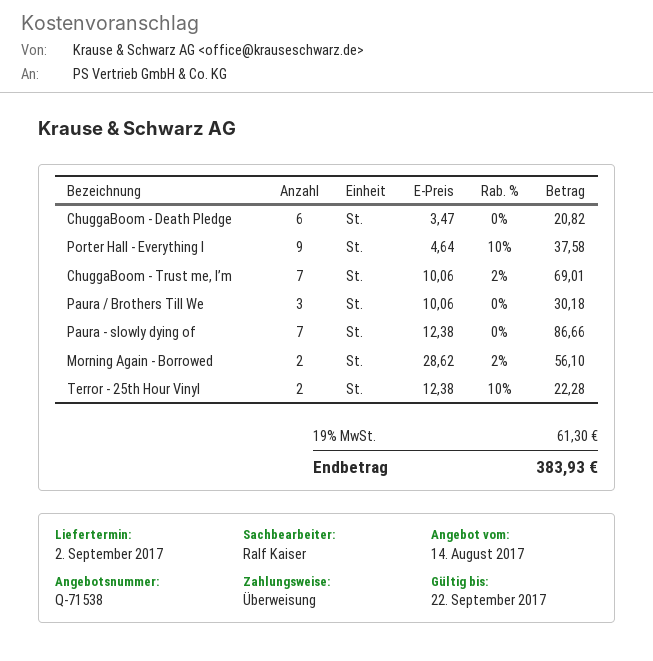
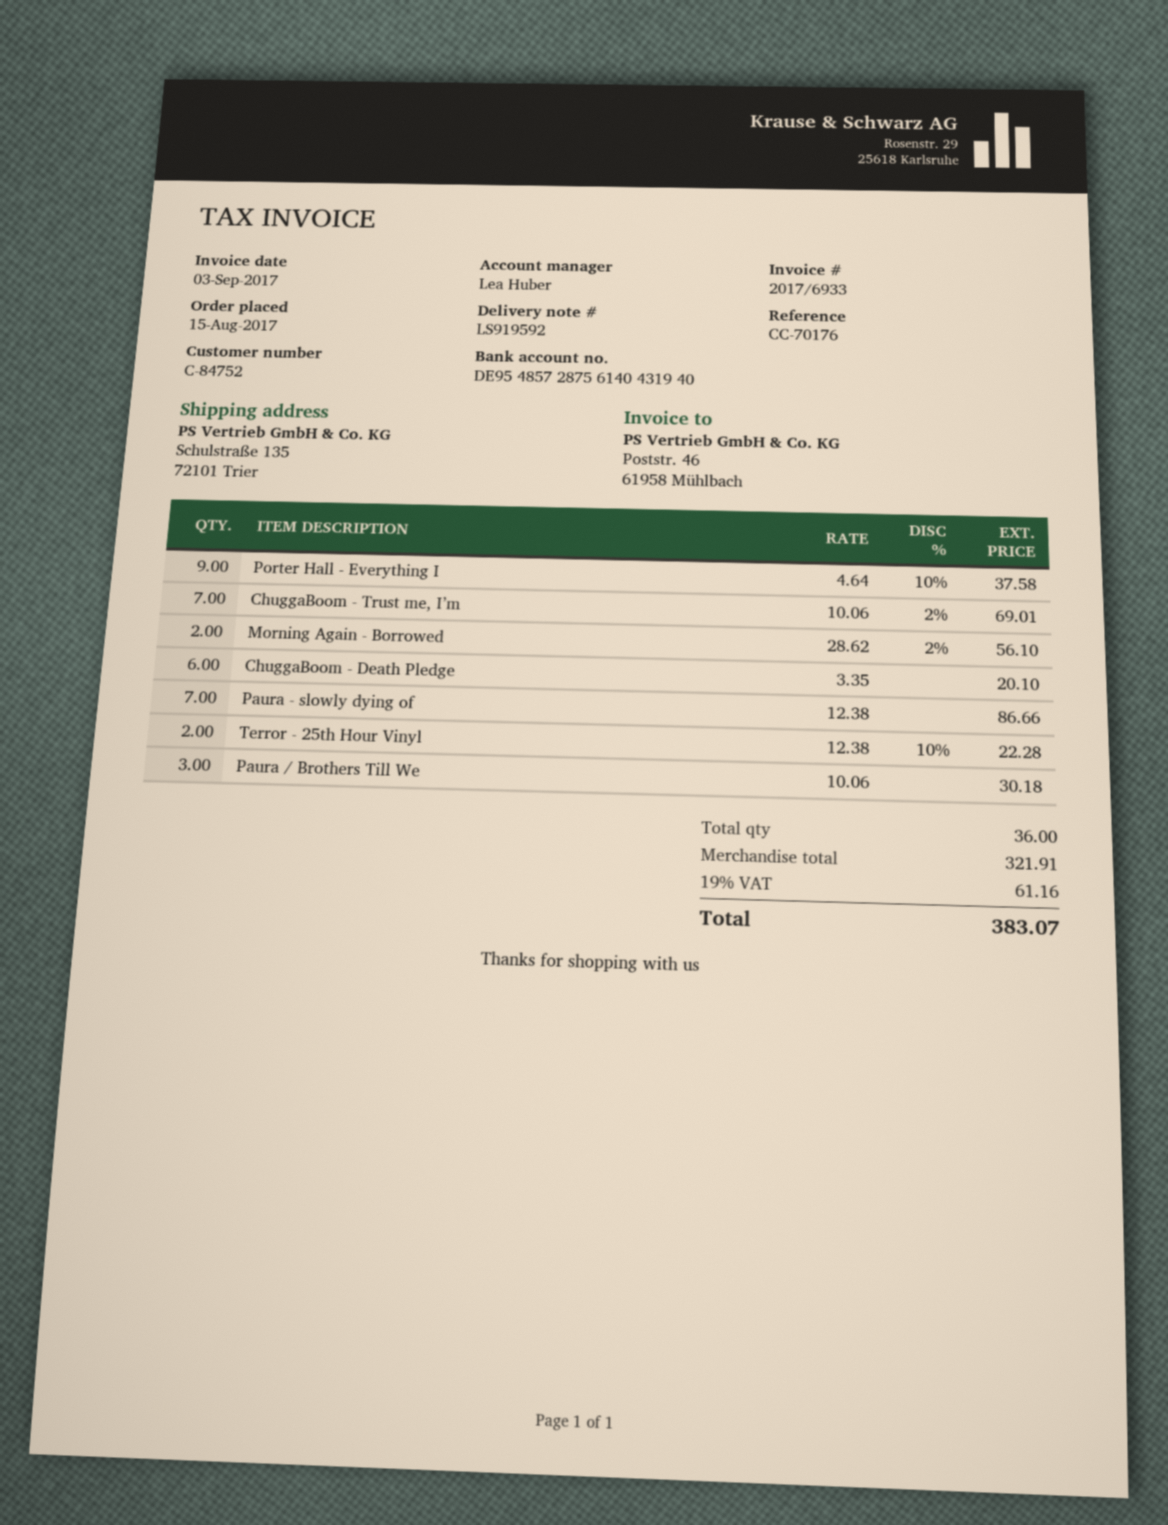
sales rep: Ralf Kaiser -> Lea Huber
ChuggaBoom - Death Pledge: 6 x 3.47 = 20.82 -> 6 x 3.35 = 20.10
tax: 19% = 61.30 -> 19% = 61.16
total: 383.93 -> 383.07

